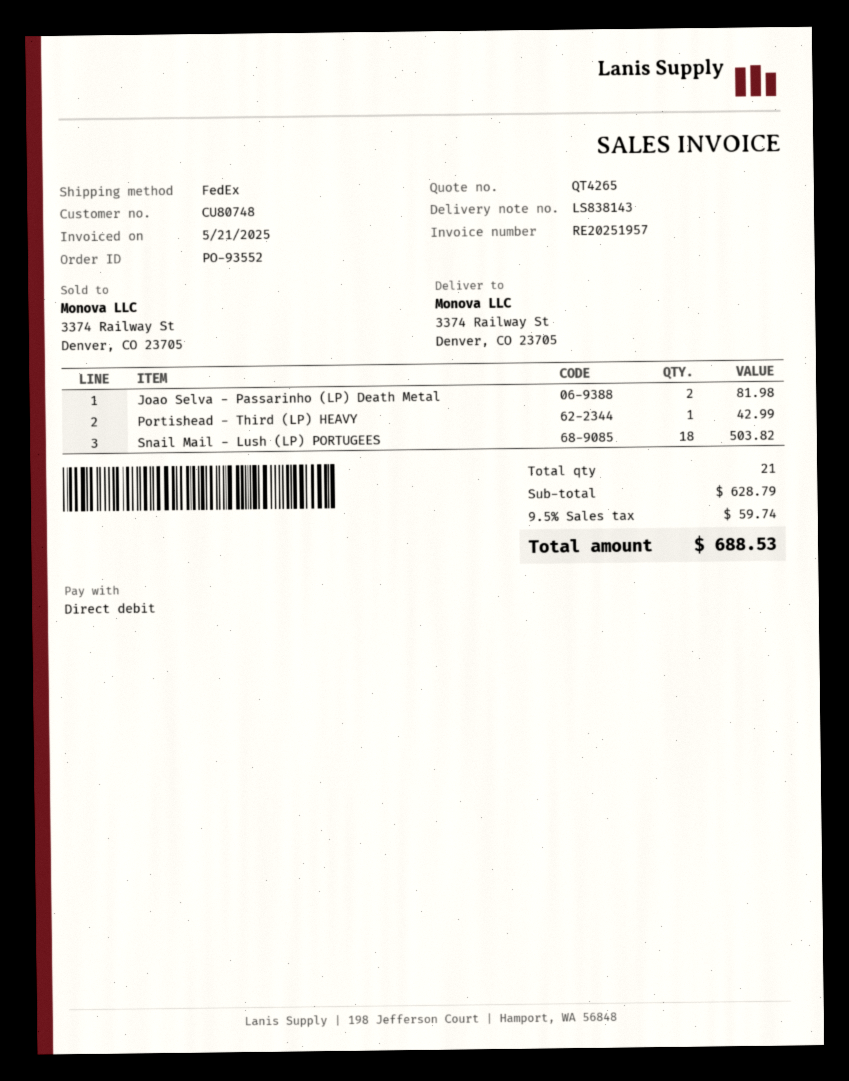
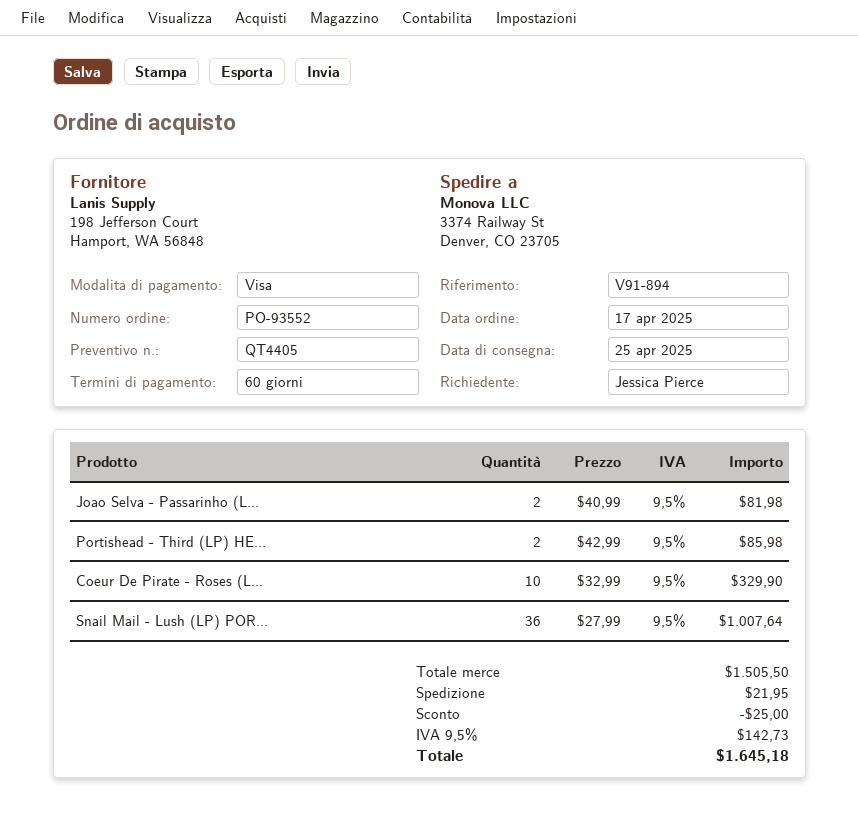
quote number: QT4265 -> QT4405
payment method: direct debit -> Visa
Portishead - Third (LP) HEAVY: 1 for 42.99 -> 2 for 85.98
Snail Mail - Lush (LP) PORTUGEES: 18 for 503.82 -> 36 for 1007.64
Coeur De Pirate - Roses (L...: none -> 10 for 329.90
subtotal: 628.79 -> 1505.50
discount: none -> 25.00
shipping: none -> 21.95
tax: 9.5% = 59.74 -> 9.5% = 142.73
total: 688.53 -> 1645.18

